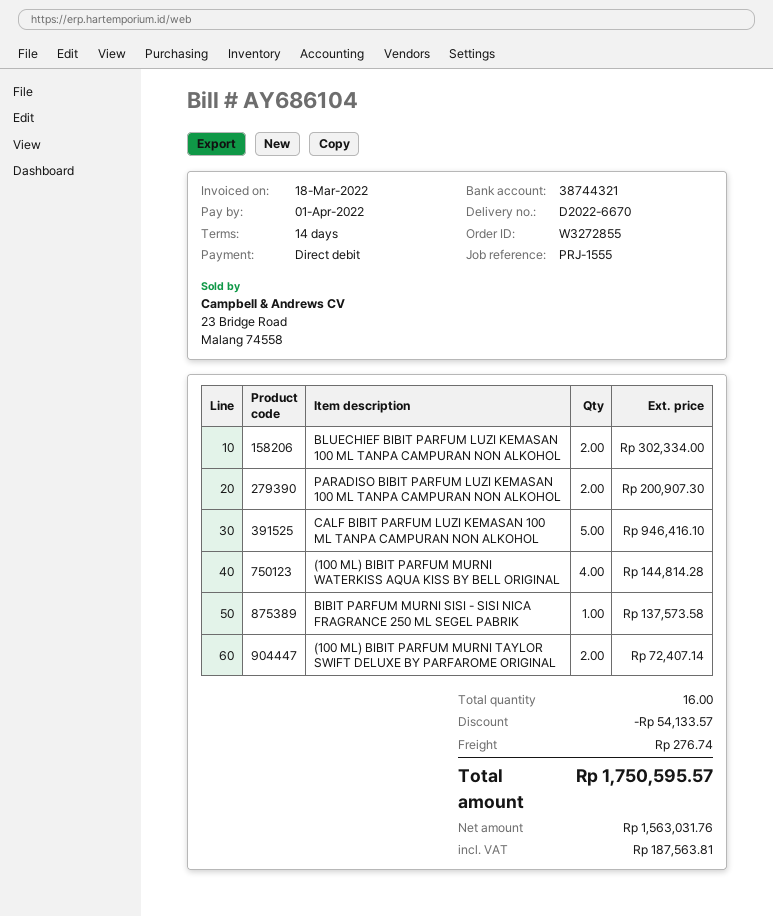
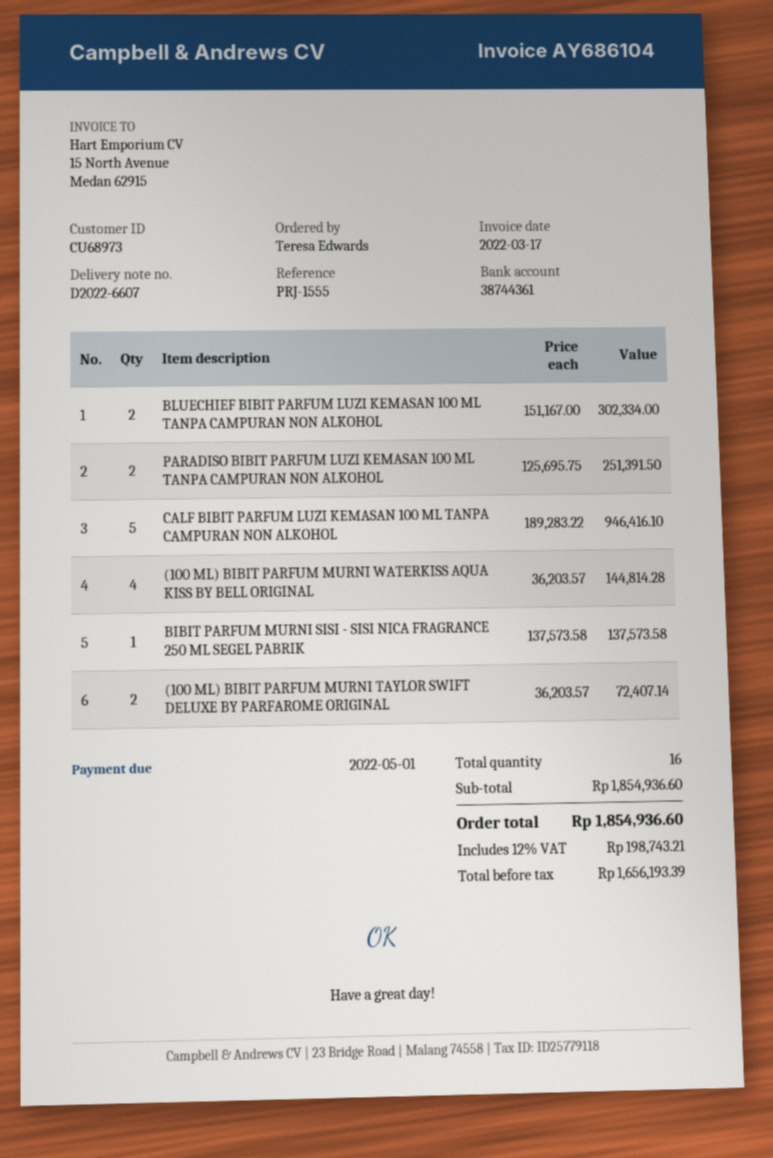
delivery note number: D2022-6670 -> D2022-6607
invoice date: 2022-03-18 -> 2022-03-17
due date: 2022-04-01 -> 2022-05-01
bank account: 38744321 -> 38744361
PARADISO BIBIT PARFUM LUZI KEMASAN 100 ML TANPA CAMPURAN NON ALKOHOL: 2 for 200907.30 -> 2 for 251391.50
discount: 54133.57 -> none
shipping: 276.74 -> none
net: 1563031.76 -> 1656193.39
tax: 187563.81 -> 198743.21
total: 1750595.57 -> 1854936.60

